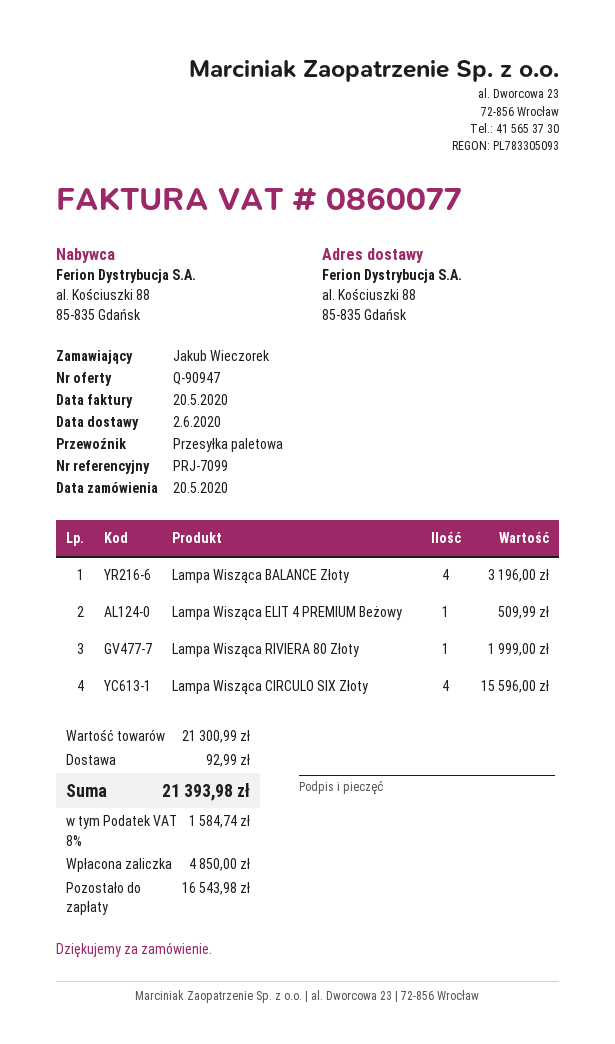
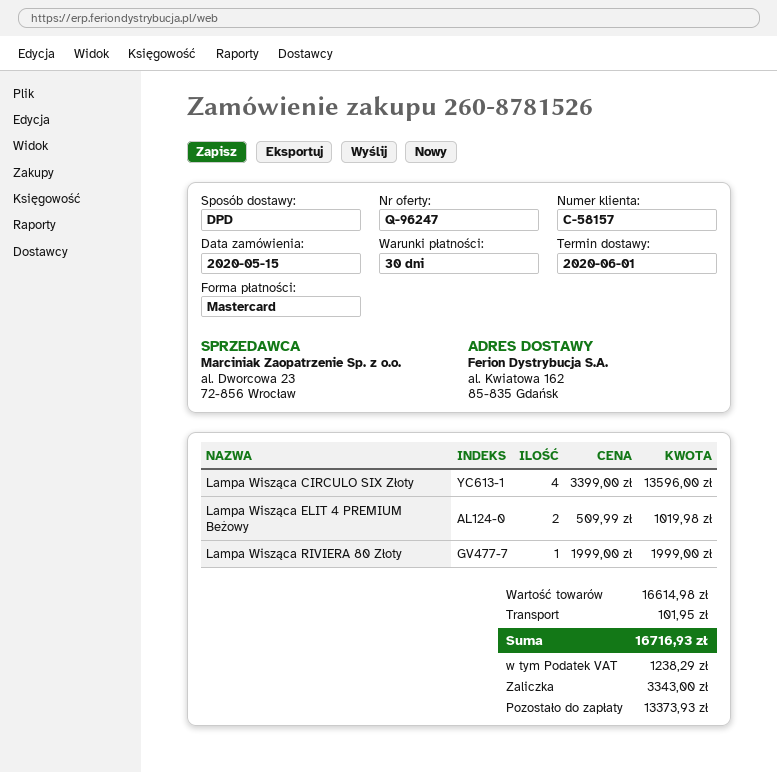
quote number: Q-90947 -> Q-96247
order date: 2020-05-20 -> 2020-05-15
delivery date: 2020-06-02 -> 2020-06-01
shipping method: pallet freight -> DPD
ship to: al. Kościuszki 88, 85-835 Gdańsk -> al. Kwiatowa 162, 85-835 Gdańsk
Lampa Wisząca BALANCE Złoty: 4 for 3196.00 -> none
Lampa Wisząca ELIT 4 PREMIUM Beżowy: 1 for 509.99 -> 2 for 1019.98
Lampa Wisząca CIRCULO SIX Złoty: 4 for 15596.00 -> 4 for 13596.00
subtotal: 21300.99 -> 16614.98
shipping: 92.99 -> 101.95
tax: 1584.74 -> 1238.29
total: 21393.98 -> 16716.93
deposit: 4850.00 -> 3343.00
balance: 16543.98 -> 13373.93

